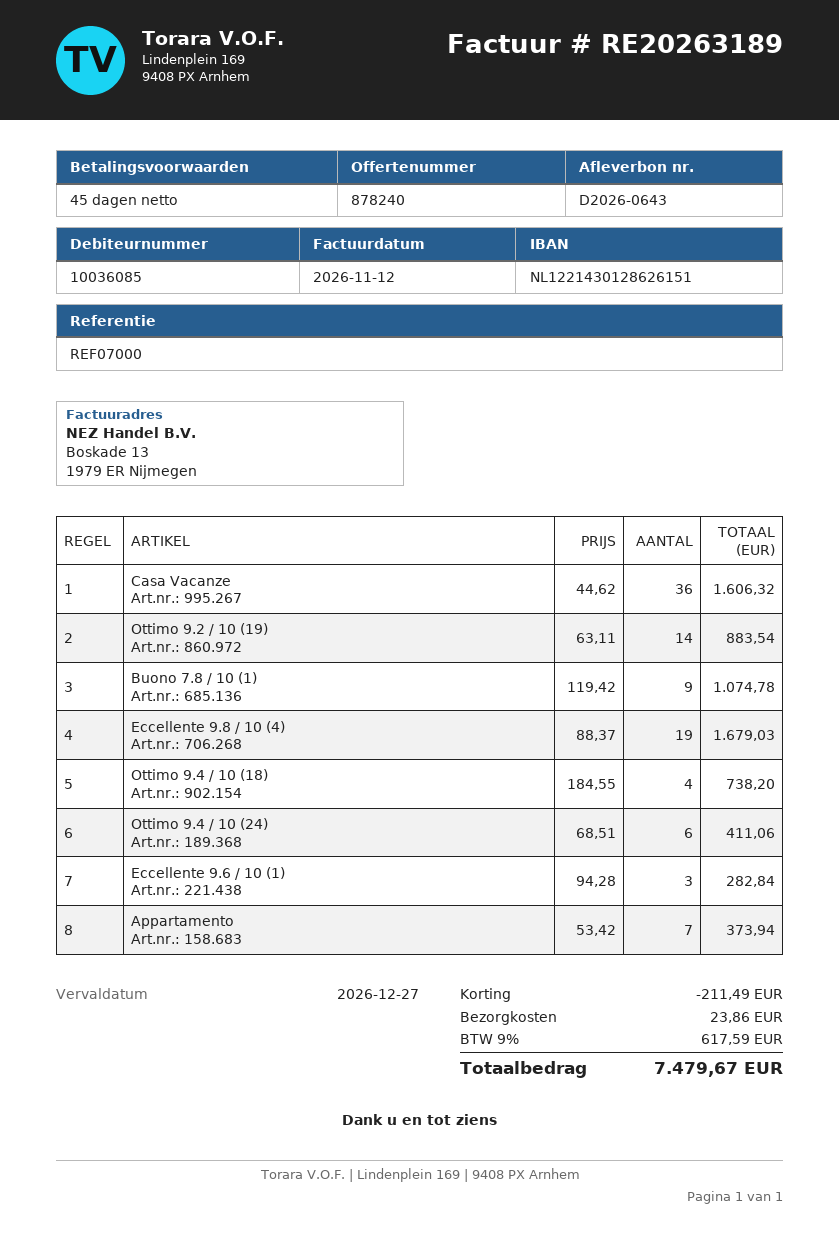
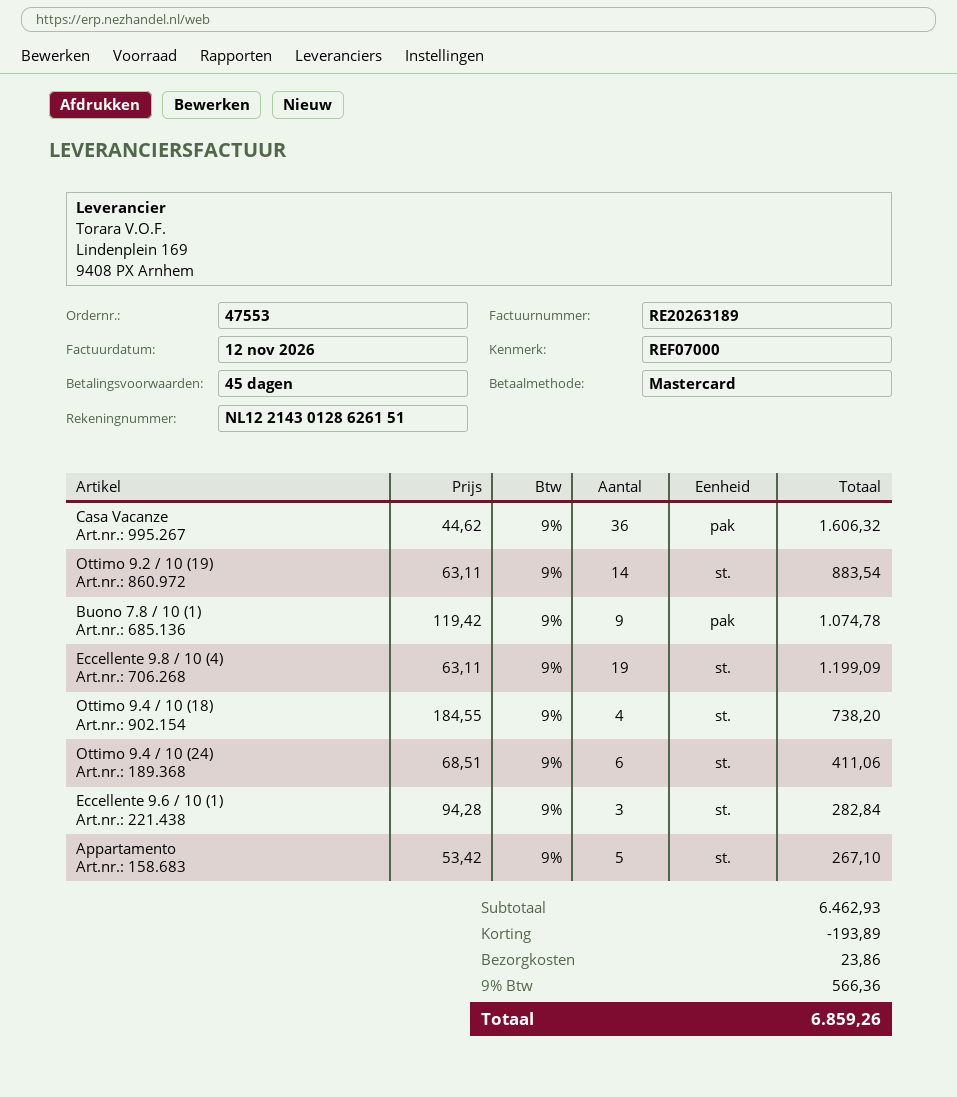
Eccellente 9.8 / 10 (4): 19 x 88.37 = 1679.03 -> 19 x 63.11 = 1199.09
Appartamento: 7 x 53.42 = 373.94 -> 5 x 53.42 = 267.10
discount: 211.49 -> 193.89
tax: 9% = 617.59 -> 9% = 566.36
total: 7479.67 -> 6859.26

